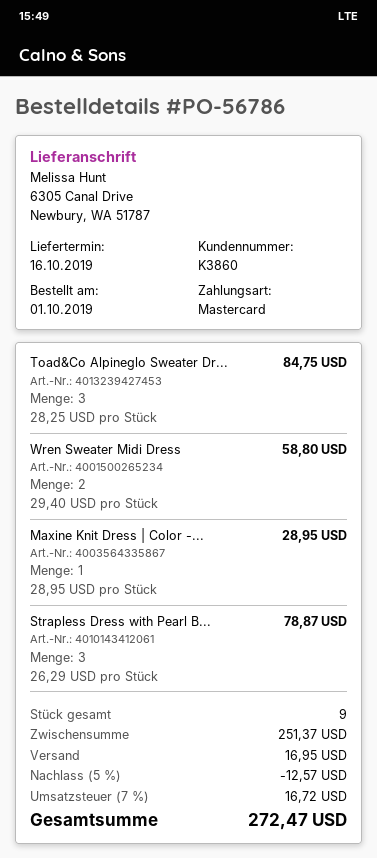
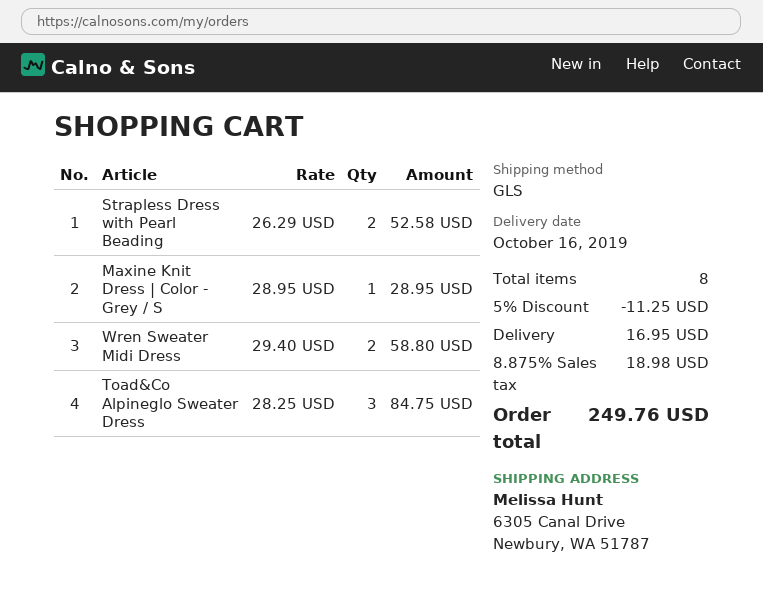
Strapless Dress with Pearl B...: 3 x 26.29 = 78.87 -> 2 x 26.29 = 52.58
total quantity: 9 -> 8
discount: 5% = 12.57 -> 5% = 11.25
tax: 7% = 16.72 -> 8.875% = 18.98
total: 272.47 -> 249.76

